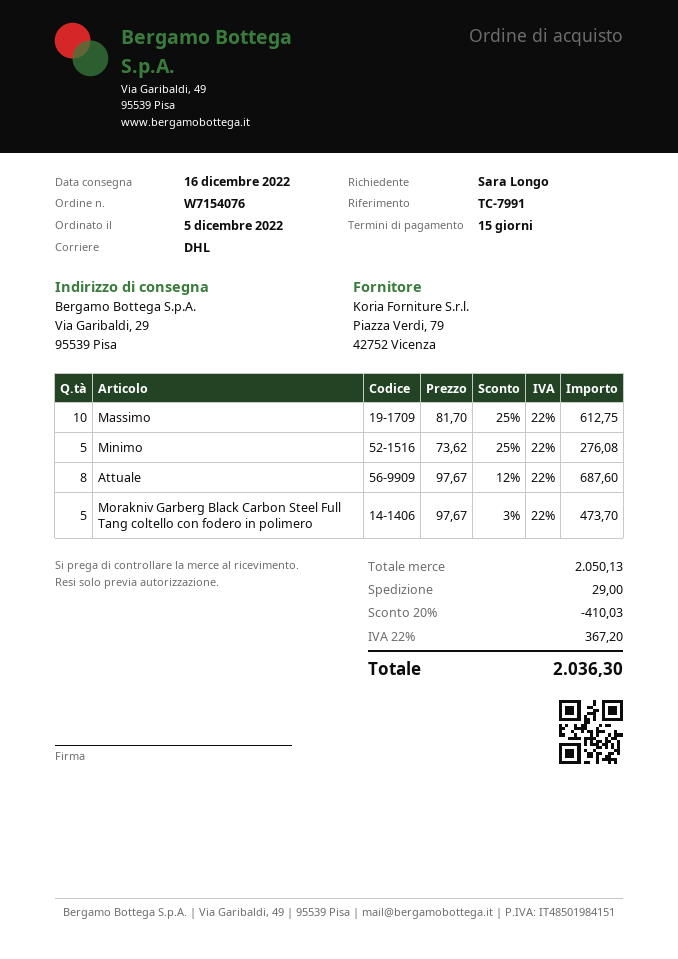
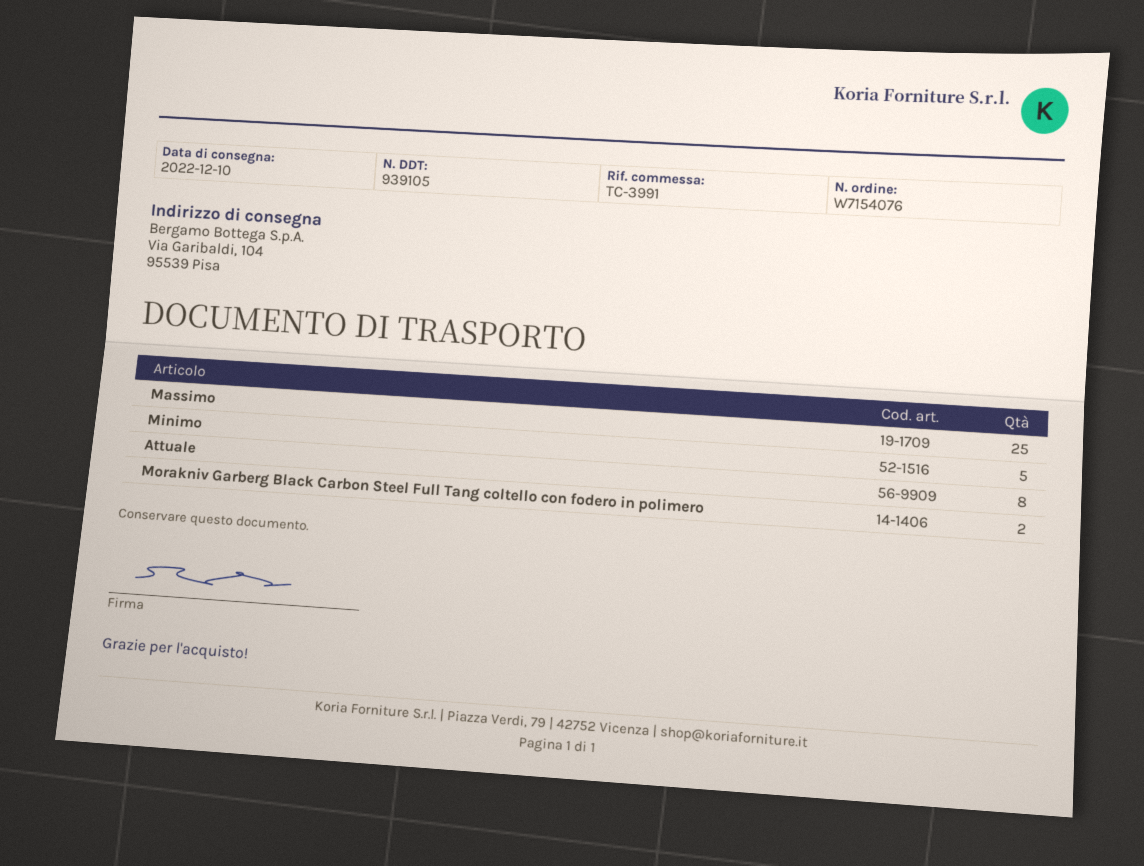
delivery date: 2022-12-16 -> 2022-12-10
reference: TC-7991 -> TC-3991
ship to: Via Garibaldi, 29, 95539 Pisa -> Via Garibaldi, 104, 95539 Pisa
Massimo: 10 -> 25
Morakniv Garberg Black Carbon Steel Full Tang coltello con fodero in polimero: 5 -> 2

